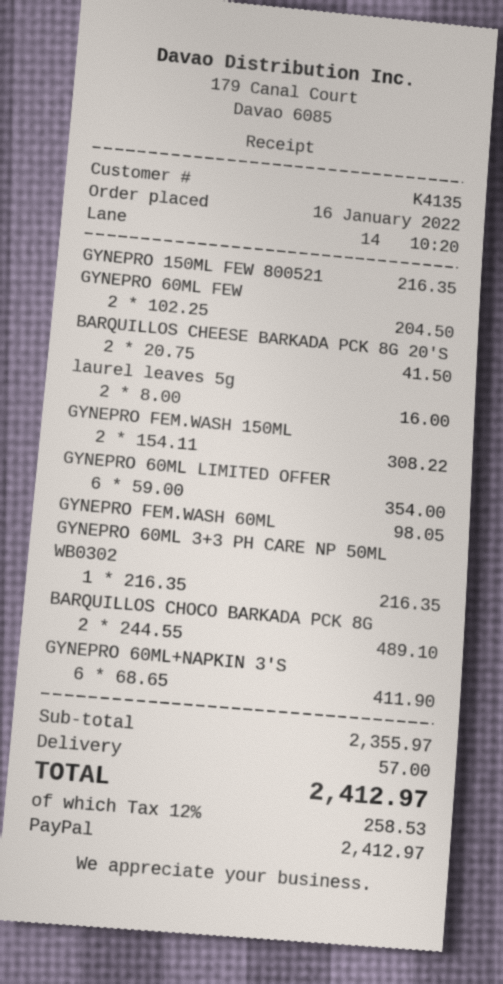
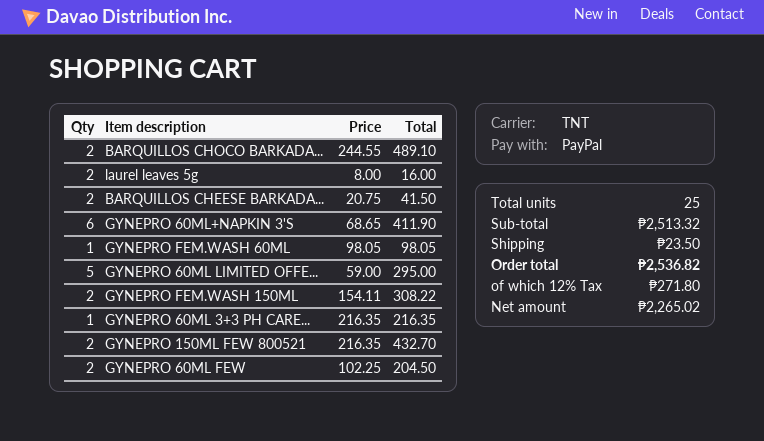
GYNEPRO 150ML FEW 800521: 1 x 216.35 = 216.35 -> 2 x 216.35 = 432.70
GYNEPRO 60ML LIMITED OFFER: 6 x 59.00 = 354.00 -> 5 x 59.00 = 295.00
subtotal: 2355.97 -> 2513.32
shipping: 57.00 -> 23.50
tax: 12% = 258.53 -> 12% = 271.80
total: 2412.97 -> 2536.82

